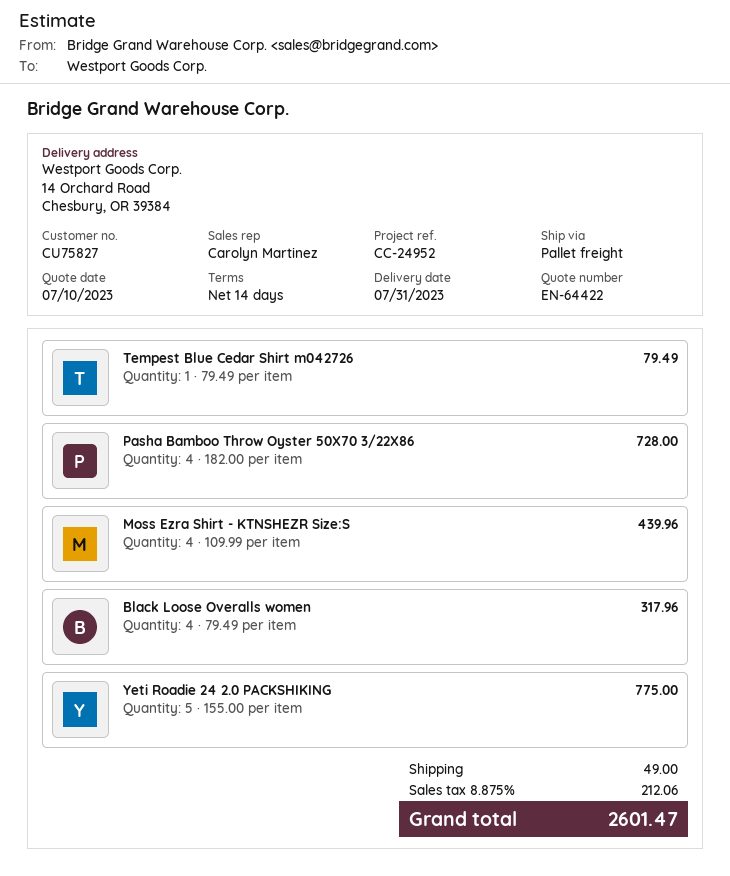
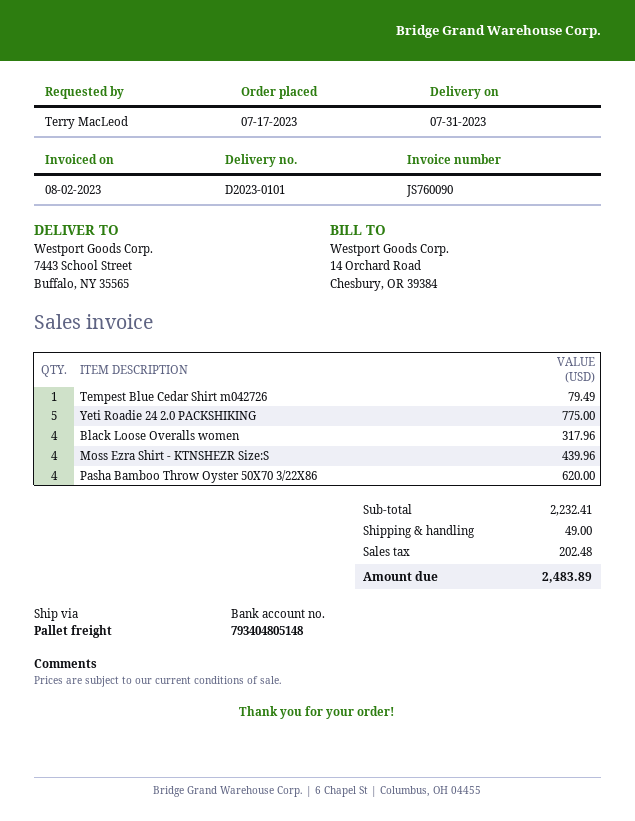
ship to: 14 Orchard Road, Chesbury, OR 39384 -> 7443 School Street, Buffalo, NY 35565
Pasha Bamboo Throw Oyster 50X70 3/22X86: 4 for 728.00 -> 4 for 620.00
tax: 212.06 -> 202.48
total: 2601.47 -> 2483.89

